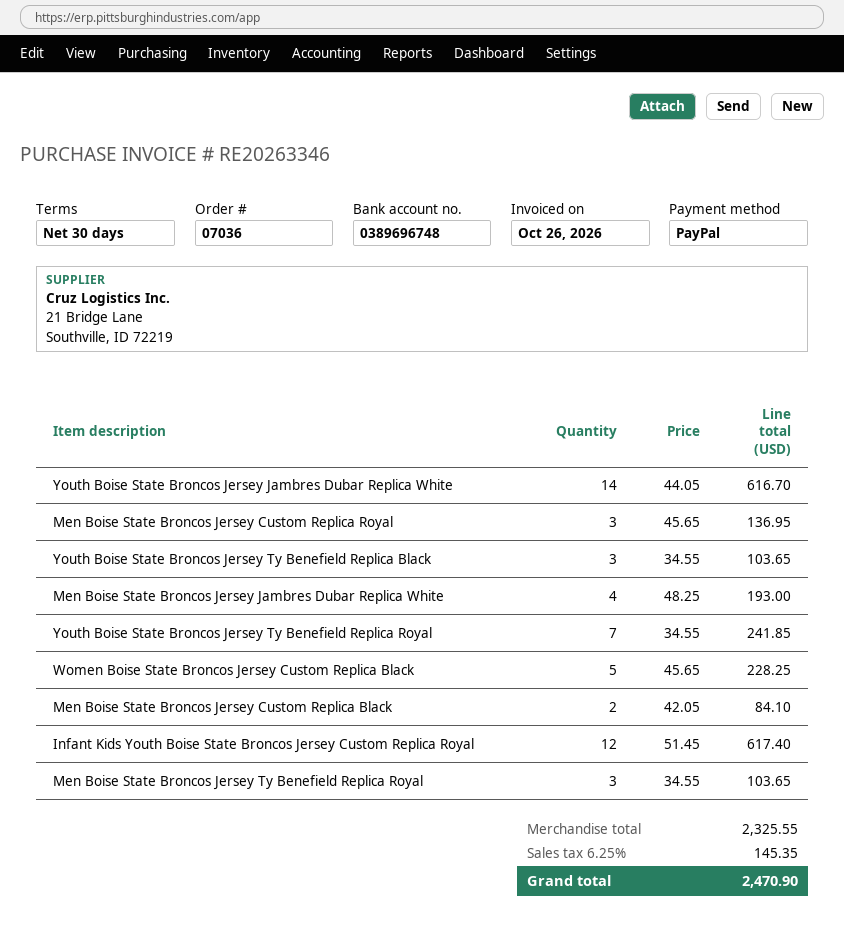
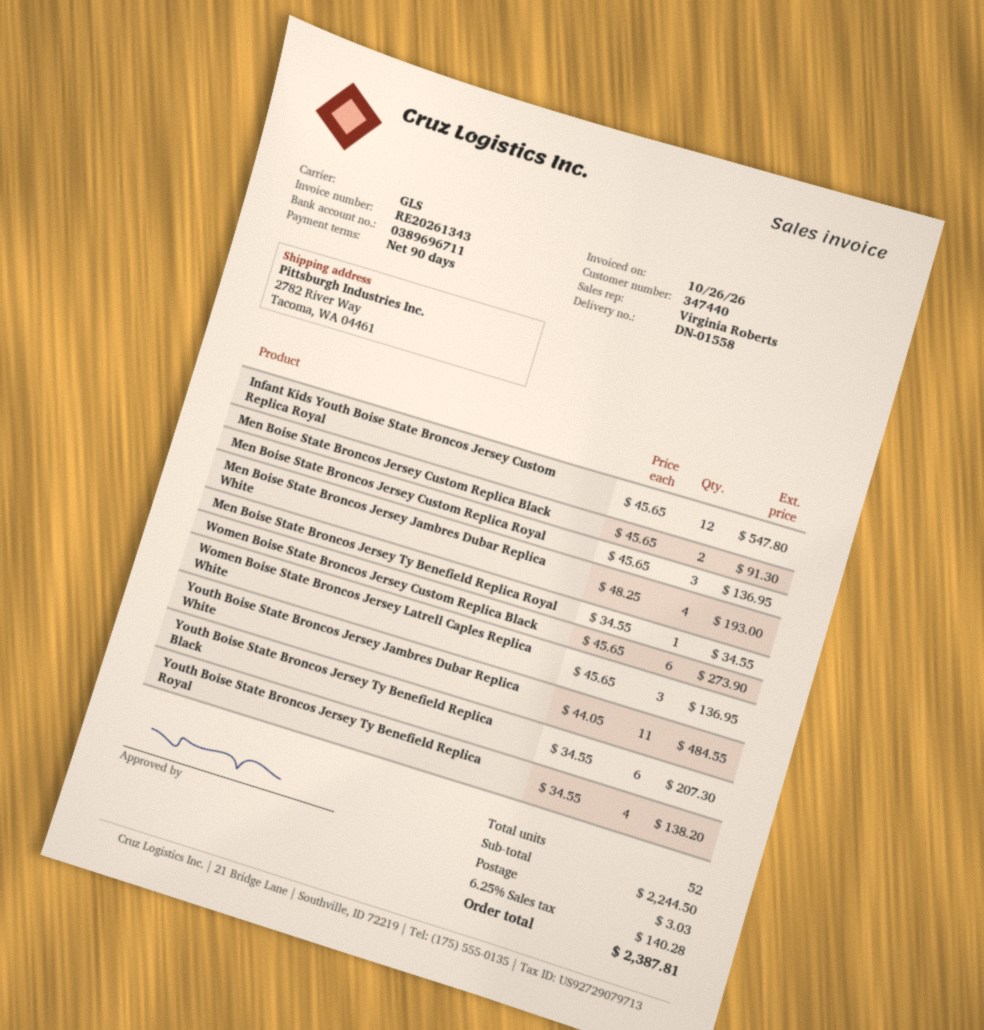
invoice number: RE20263346 -> RE20261343
payment terms: 30 days -> 90 days
bank account: 0389696748 -> 0389696711
Youth Boise State Broncos Jersey Jambres Dubar Replica White: 14 x 44.05 = 616.70 -> 11 x 44.05 = 484.55
Youth Boise State Broncos Jersey Ty Benefield Replica Black: 3 x 34.55 = 103.65 -> 6 x 34.55 = 207.30
Youth Boise State Broncos Jersey Ty Benefield Replica Royal: 7 x 34.55 = 241.85 -> 4 x 34.55 = 138.20
Women Boise State Broncos Jersey Custom Replica Black: 5 x 45.65 = 228.25 -> 6 x 45.65 = 273.90
Men Boise State Broncos Jersey Custom Replica Black: 2 x 42.05 = 84.10 -> 2 x 45.65 = 91.30
Infant Kids Youth Boise State Broncos Jersey Custom Replica Royal: 12 x 51.45 = 617.40 -> 12 x 45.65 = 547.80
Men Boise State Broncos Jersey Ty Benefield Replica Royal: 3 x 34.55 = 103.65 -> 1 x 34.55 = 34.55
Women Boise State Broncos Jersey Latrell Caples Replica White: none -> 3 x 45.65 = 136.95
subtotal: 2325.55 -> 2244.50
shipping: none -> 3.03
tax: 6.25% = 145.35 -> 6.25% = 140.28
total: 2470.90 -> 2387.81

